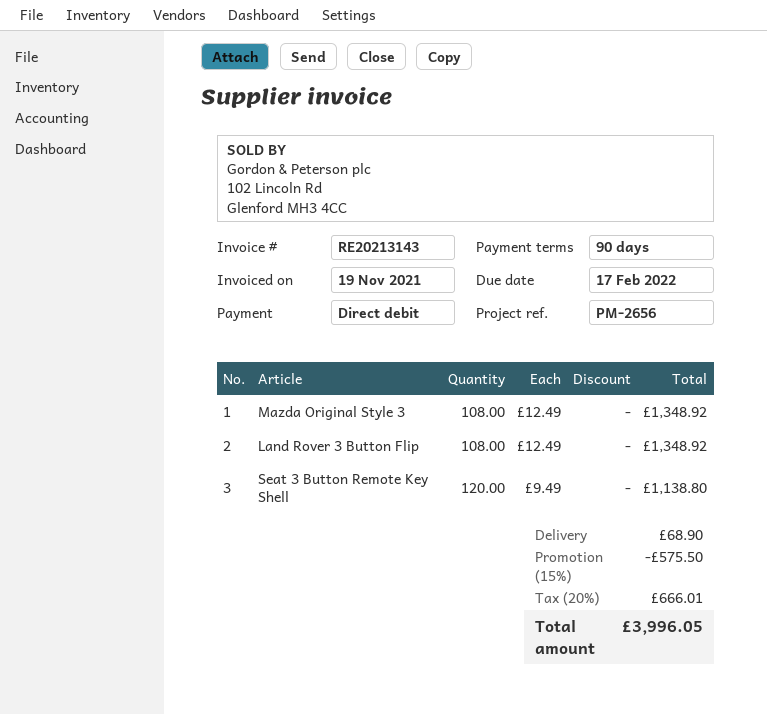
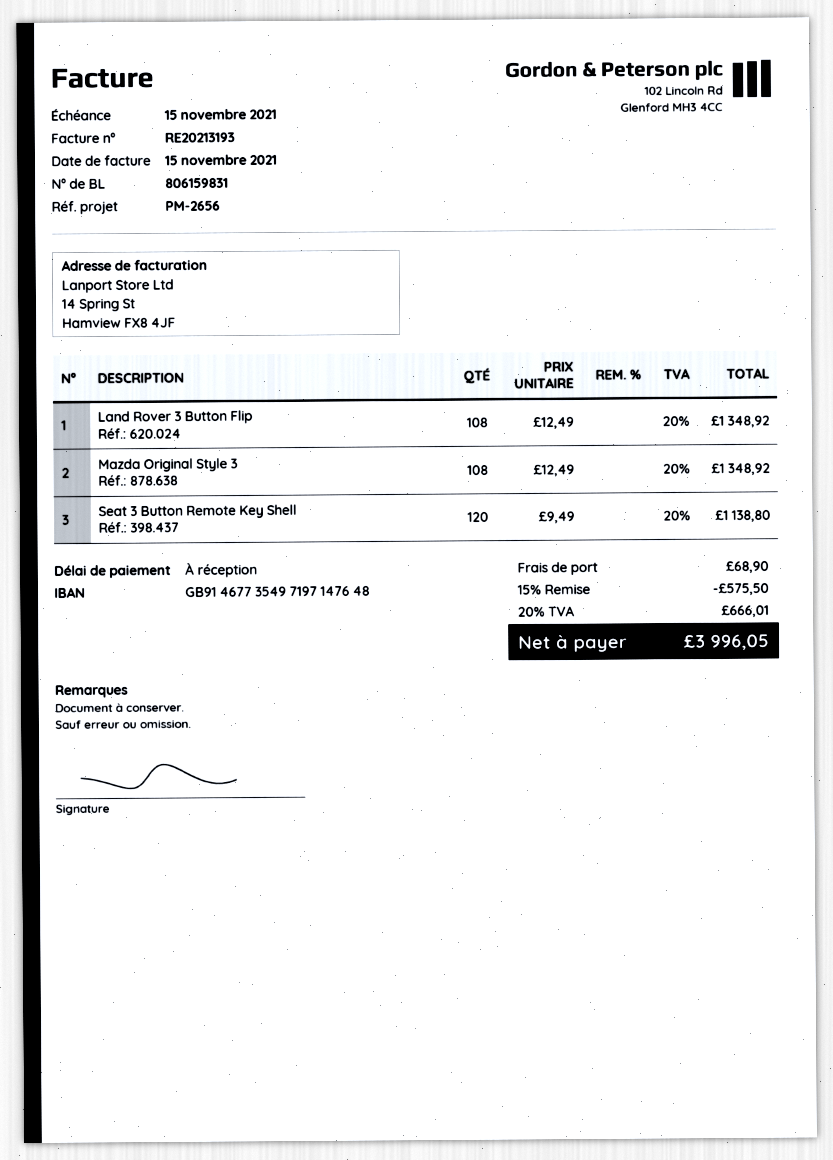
invoice number: RE20213143 -> RE20213193
invoice date: 2021-11-19 -> 2021-11-15
payment terms: 90 days -> on receipt
due date: 2022-02-17 -> 2021-11-15

